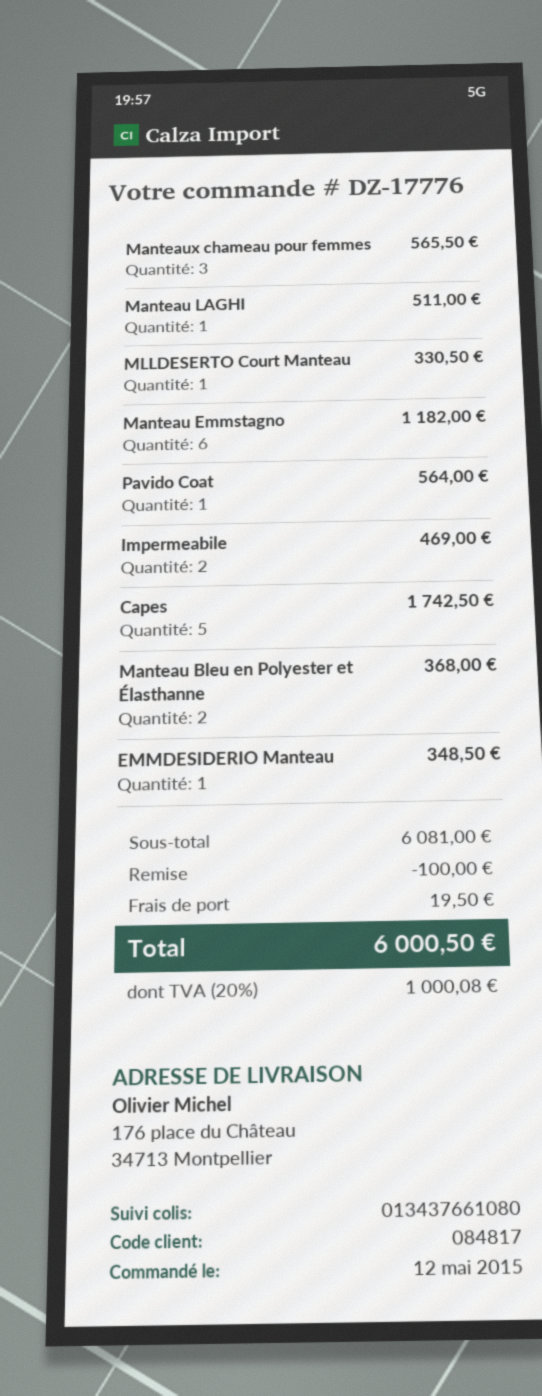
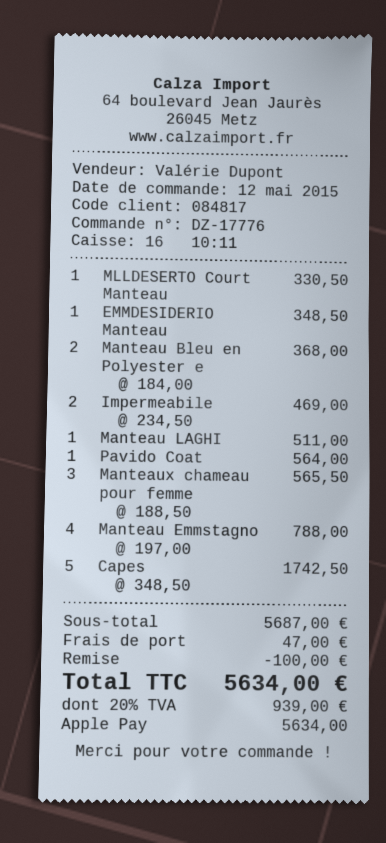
Manteau Emmstagno: 6 for 1182.00 -> 4 for 788.00
subtotal: 6081.00 -> 5687.00
shipping: 19.50 -> 47.00
tax: 20% = 1000.08 -> 20% = 939.00
total: 6000.50 -> 5634.00

